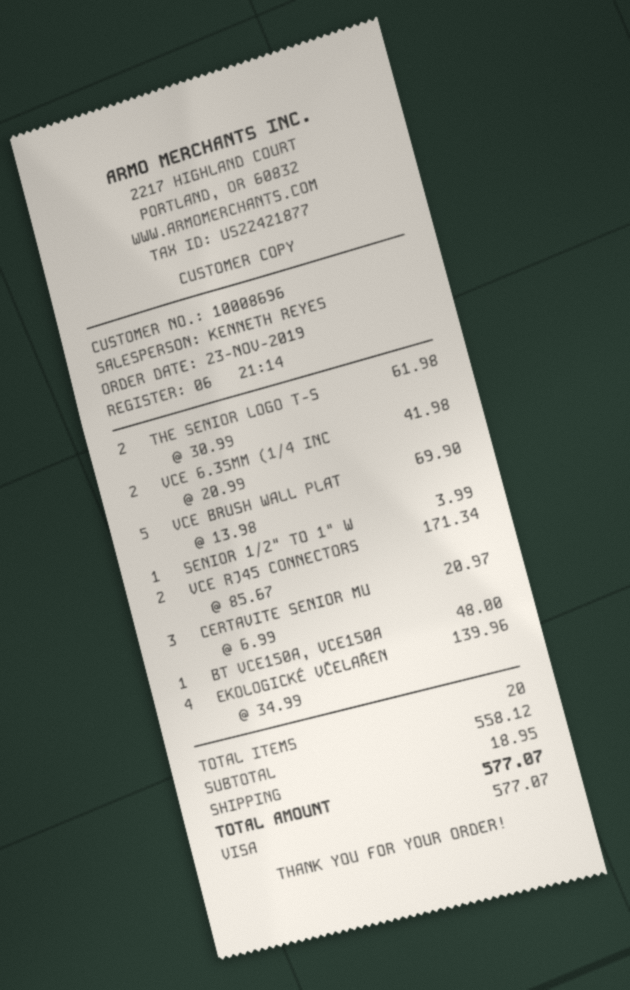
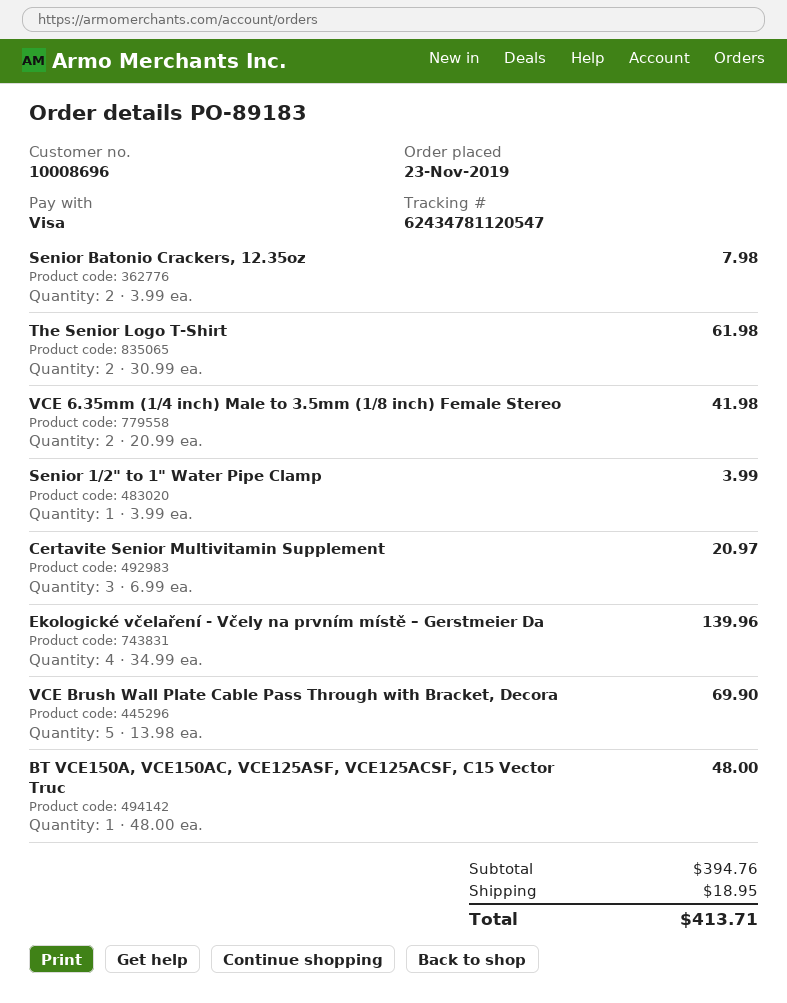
VCE RJ45 CONNECTORS: 2 x 85.67 = 171.34 -> none
Senior Batonio Crackers, 12.35oz: none -> 2 x 3.99 = 7.98
subtotal: 558.12 -> 394.76
total: 577.07 -> 413.71

